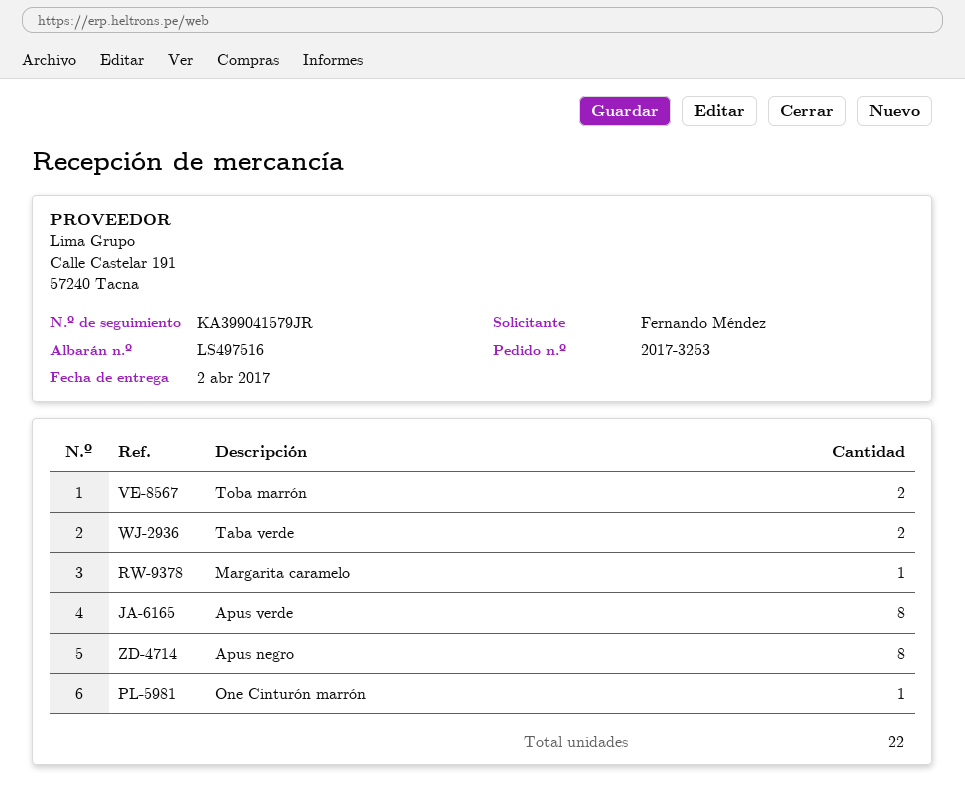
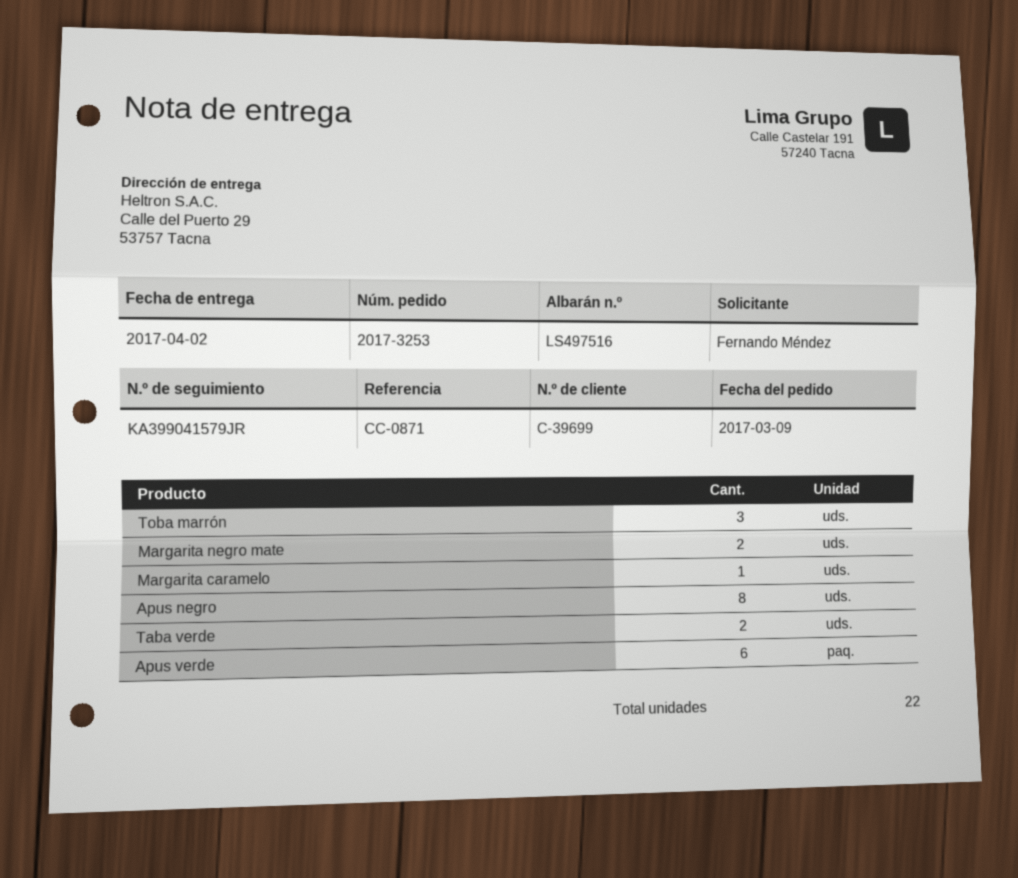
Toba marrón: 2 -> 3
Apus verde: 8 -> 6
One Cinturón marrón: 1 -> none
Margarita negro mate: none -> 2

